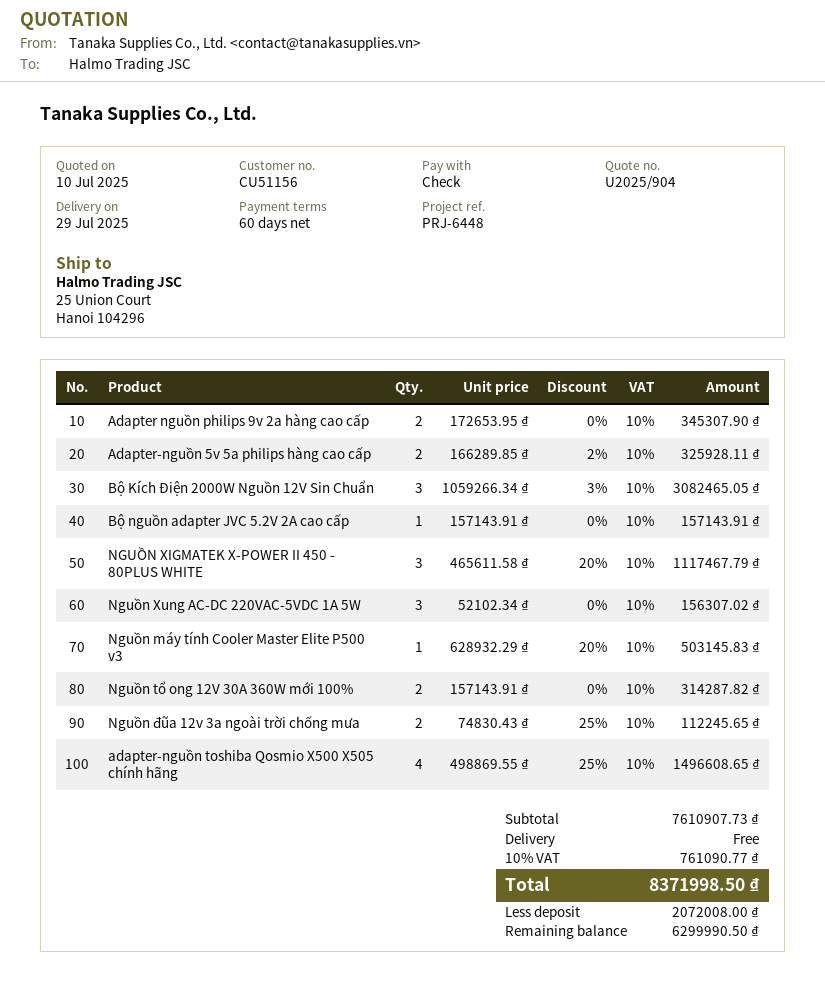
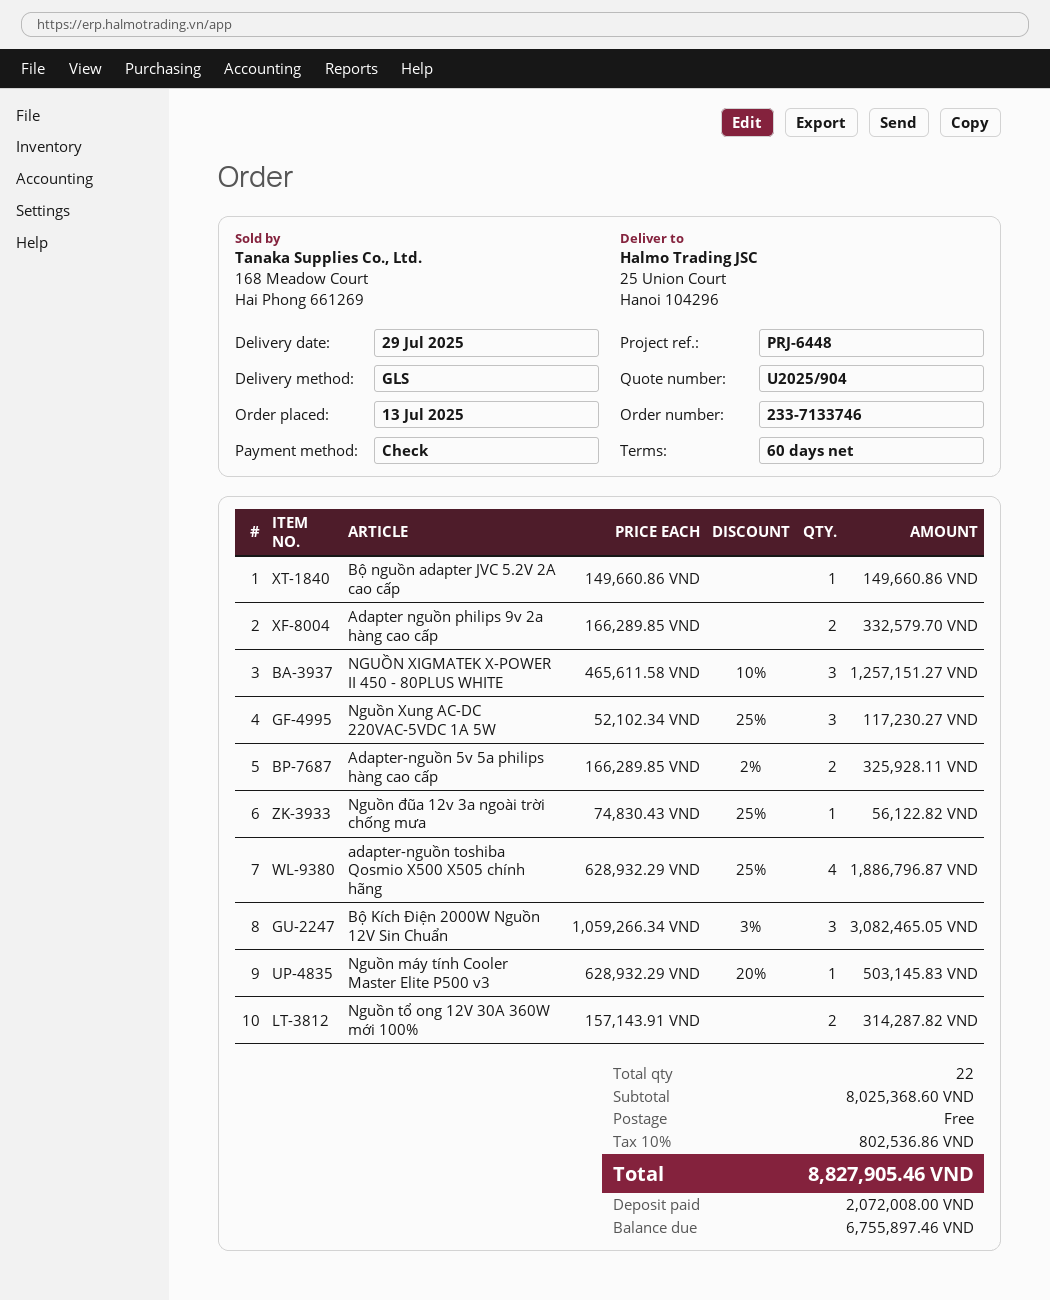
Adapter nguồn philips 9v 2a hàng cao cấp: 2 x 172653.95 = 345307.90 -> 2 x 166289.85 = 332579.70
Bộ nguồn adapter JVC 5.2V 2A cao cấp: 1 x 157143.91 = 157143.91 -> 1 x 149660.86 = 149660.86
NGUỒN XIGMATEK X-POWER II 450 - 80PLUS WHITE: 3 x 465611.58 - 20% = 1117467.79 -> 3 x 465611.58 - 10% = 1257151.27
Nguồn Xung AC-DC 220VAC-5VDC 1A 5W: 3 x 52102.34 = 156307.02 -> 3 x 52102.34 - 25% = 117230.27
Nguồn đũa 12v 3a ngoài trời chống mưa: 2 x 74830.43 - 25% = 112245.65 -> 1 x 74830.43 - 25% = 56122.82
adapter-nguồn toshiba Qosmio X500 X505 chính hãng: 4 x 498869.55 - 25% = 1496608.65 -> 4 x 628932.29 - 25% = 1886796.87
subtotal: 7610907.73 -> 8025368.60
tax: 10% = 761090.77 -> 10% = 802536.86
total: 8371998.50 -> 8827905.46
balance: 6299990.50 -> 6755897.46

